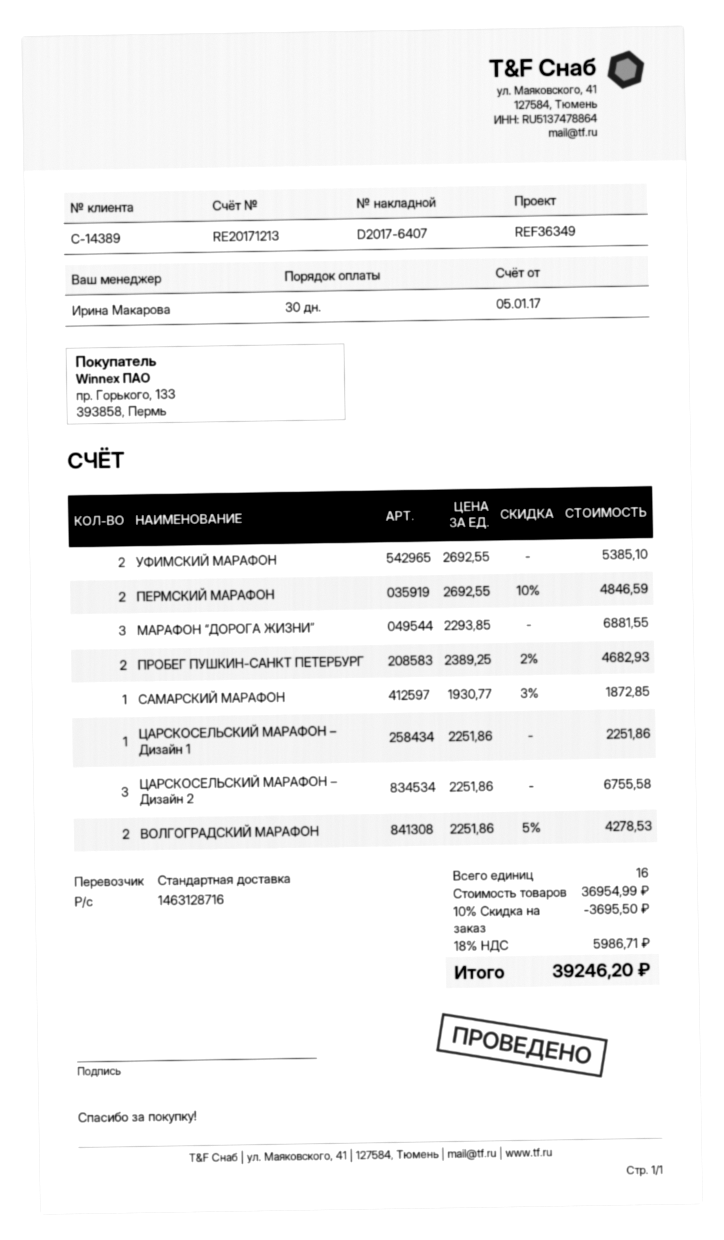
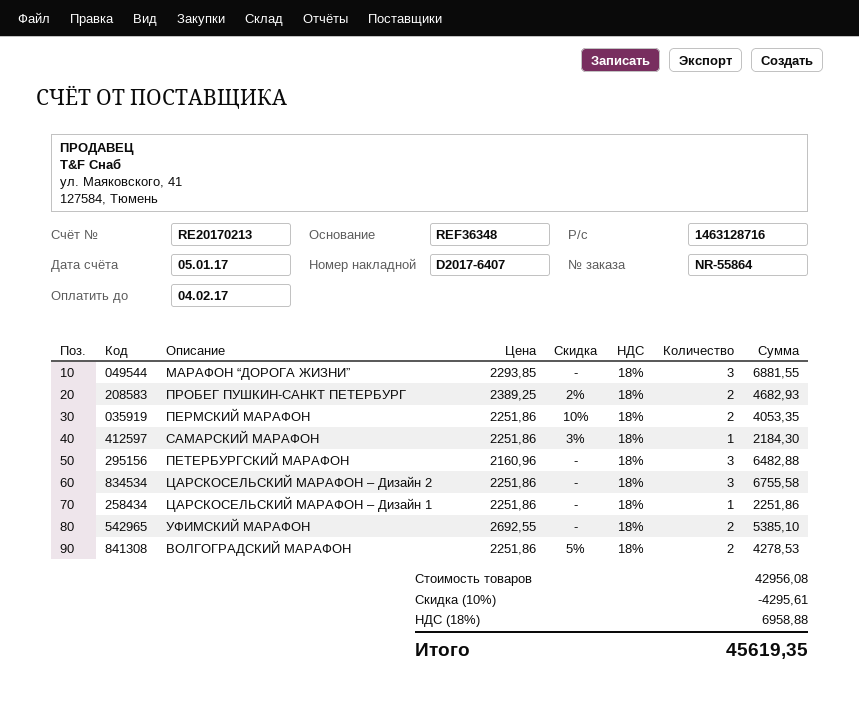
invoice number: RE20171213 -> RE20170213
reference: REF36349 -> REF36348
ПЕРМСКИЙ МАРАФОН: 2 x 2692.55 - 10% = 4846.59 -> 2 x 2251.86 - 10% = 4053.35
САМАРСКИЙ МАРАФОН: 1 x 1930.77 - 3% = 1872.85 -> 1 x 2251.86 - 3% = 2184.30
ПЕТЕРБУРГСКИЙ МАРАФОН: none -> 3 x 2160.96 = 6482.88
subtotal: 36954.99 -> 42956.08
discount: 10% = 3695.50 -> 10% = 4295.61
tax: 18% = 5986.71 -> 18% = 6958.88
total: 39246.20 -> 45619.35

